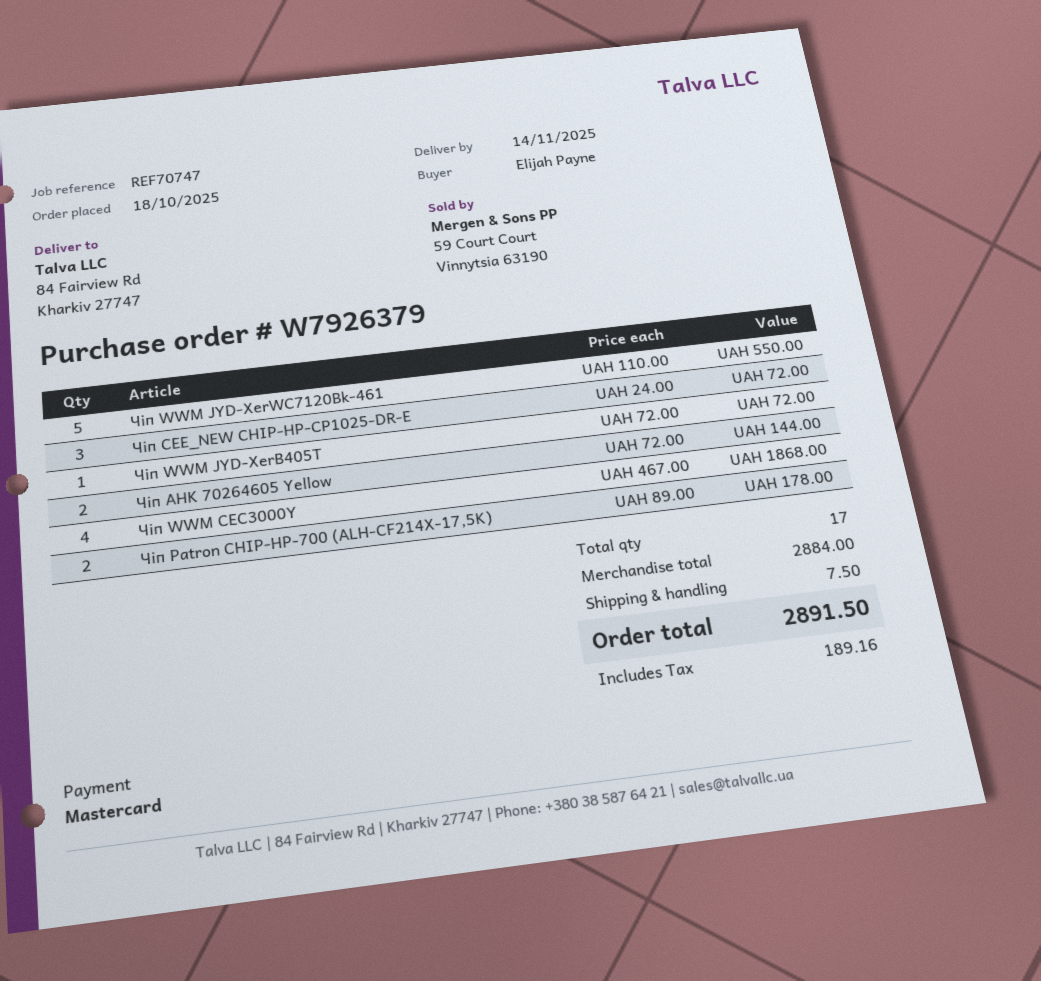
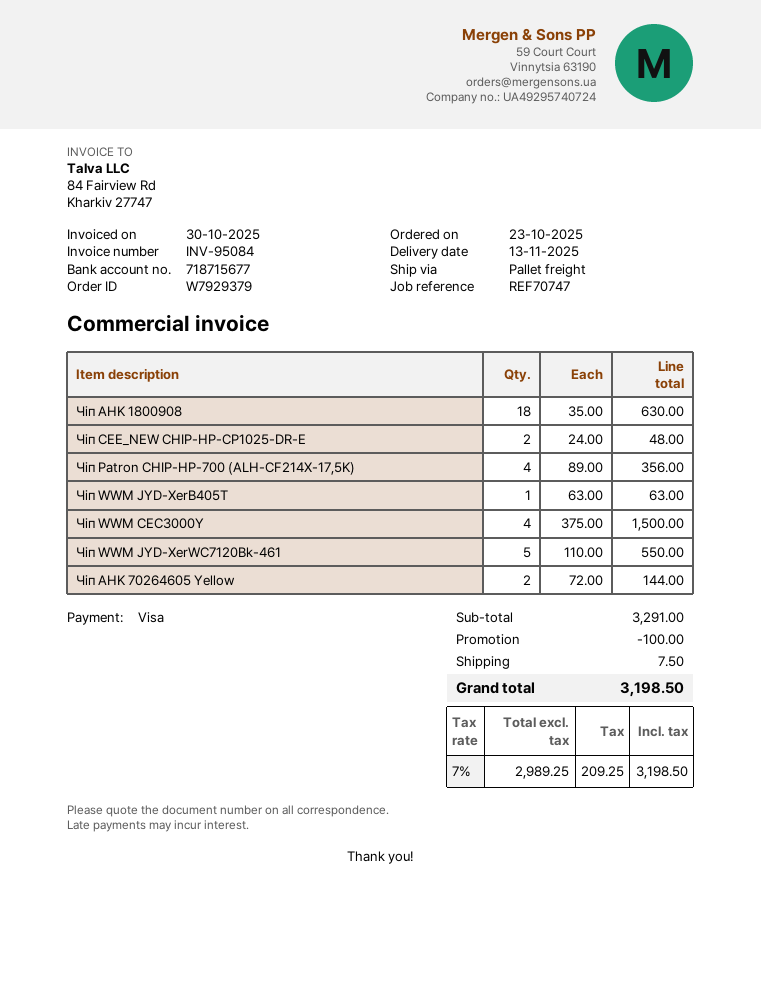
order number: W7926379 -> W7929379
order date: 2025-10-18 -> 2025-10-23
delivery date: 2025-11-14 -> 2025-11-13
payment method: Mastercard -> Visa
Чіп CEE_NEW CHIP-HP-CP1025-DR-Е: 3 x 24.00 = 72.00 -> 2 x 24.00 = 48.00
Чіп WWM JYD-XerB405T: 1 x 72.00 = 72.00 -> 1 x 63.00 = 63.00
Чіп WWM CEC3000Y: 4 x 467.00 = 1868.00 -> 4 x 375.00 = 1500.00
Чіп Patron CHIP-HP-700 (ALH-CF214X-17,5K): 2 x 89.00 = 178.00 -> 4 x 89.00 = 356.00
Чіп AHK 1800908: none -> 18 x 35.00 = 630.00
subtotal: 2884.00 -> 3291.00
discount: none -> 100.00
tax: 189.16 -> 209.25
total: 2891.50 -> 3198.50

